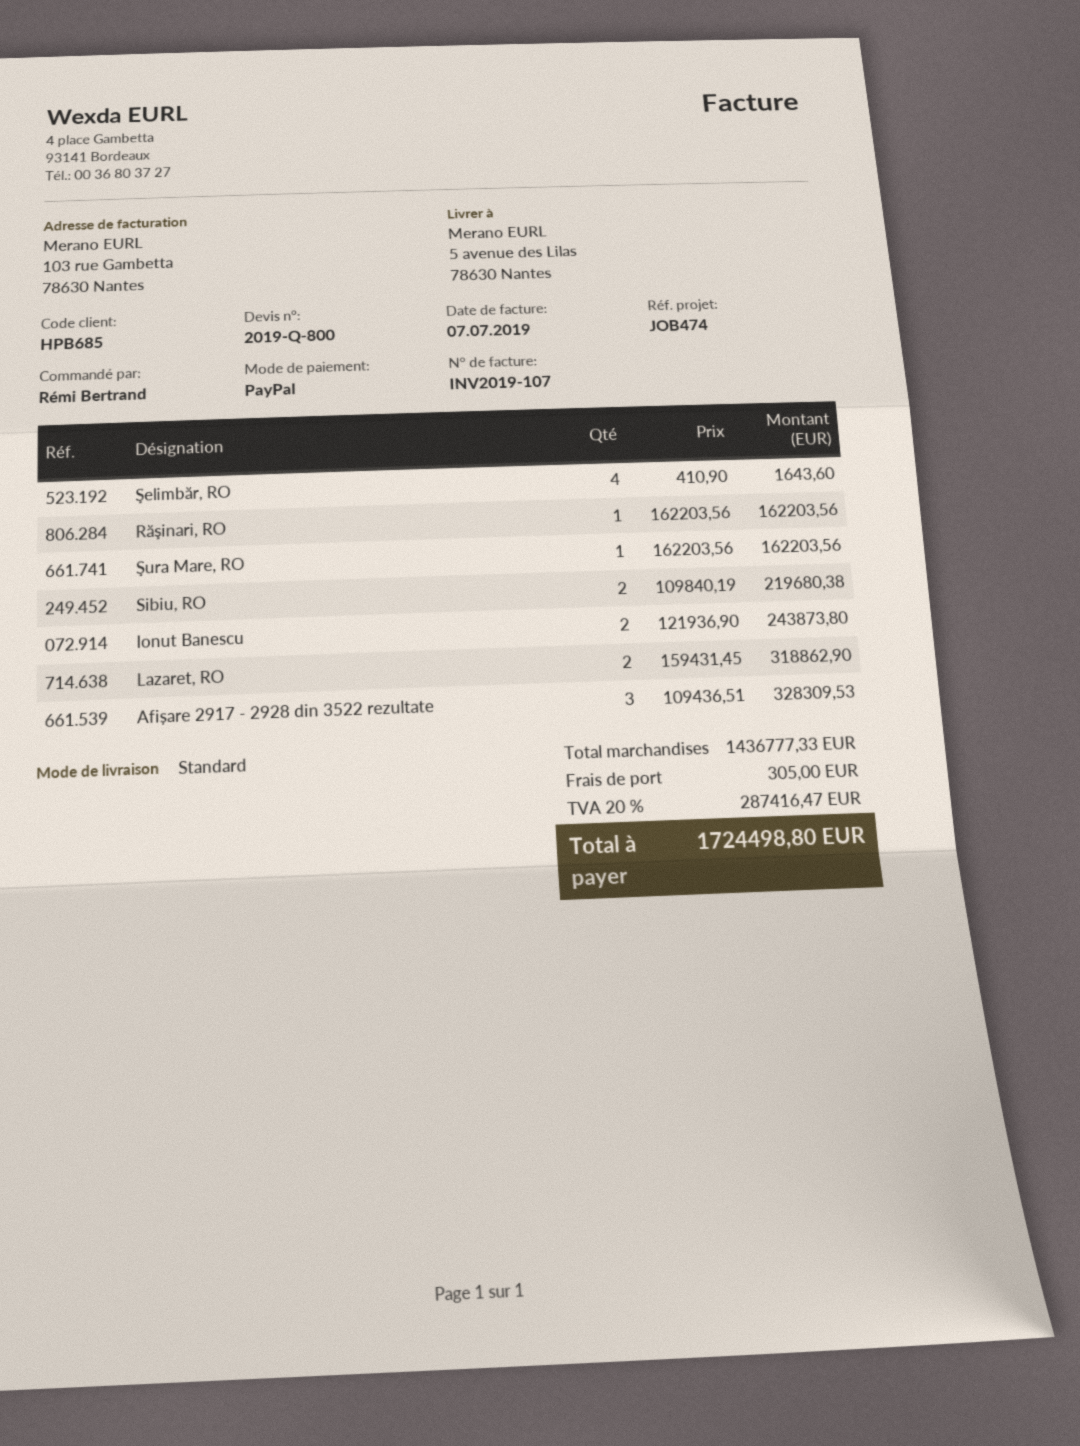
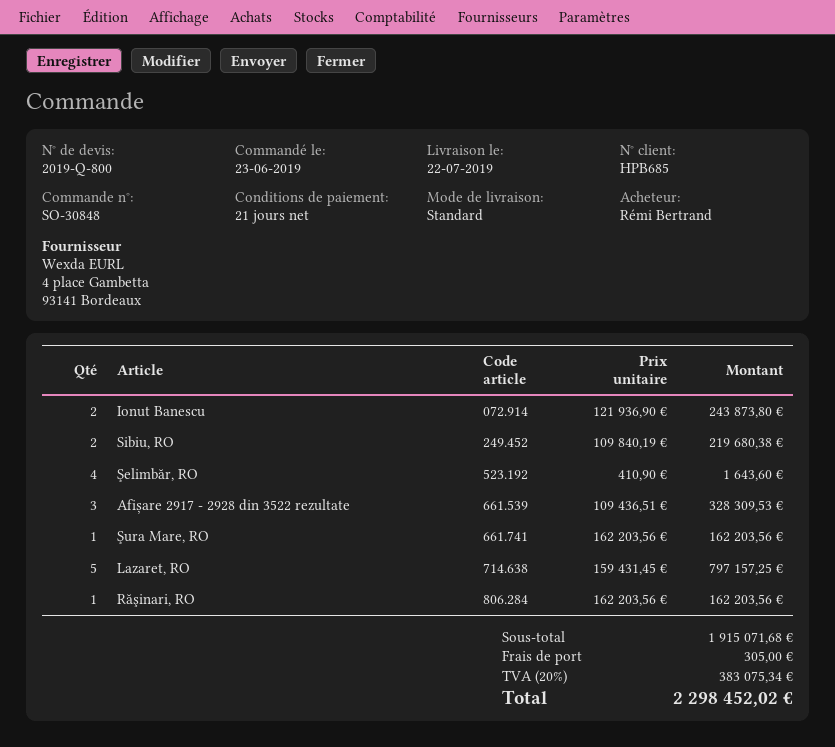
Lazaret, RO: 2 x 159431.45 = 318862.90 -> 5 x 159431.45 = 797157.25
subtotal: 1436777.33 -> 1915071.68
tax: 20% = 287416.47 -> 20% = 383075.34
total: 1724498.80 -> 2298452.02

